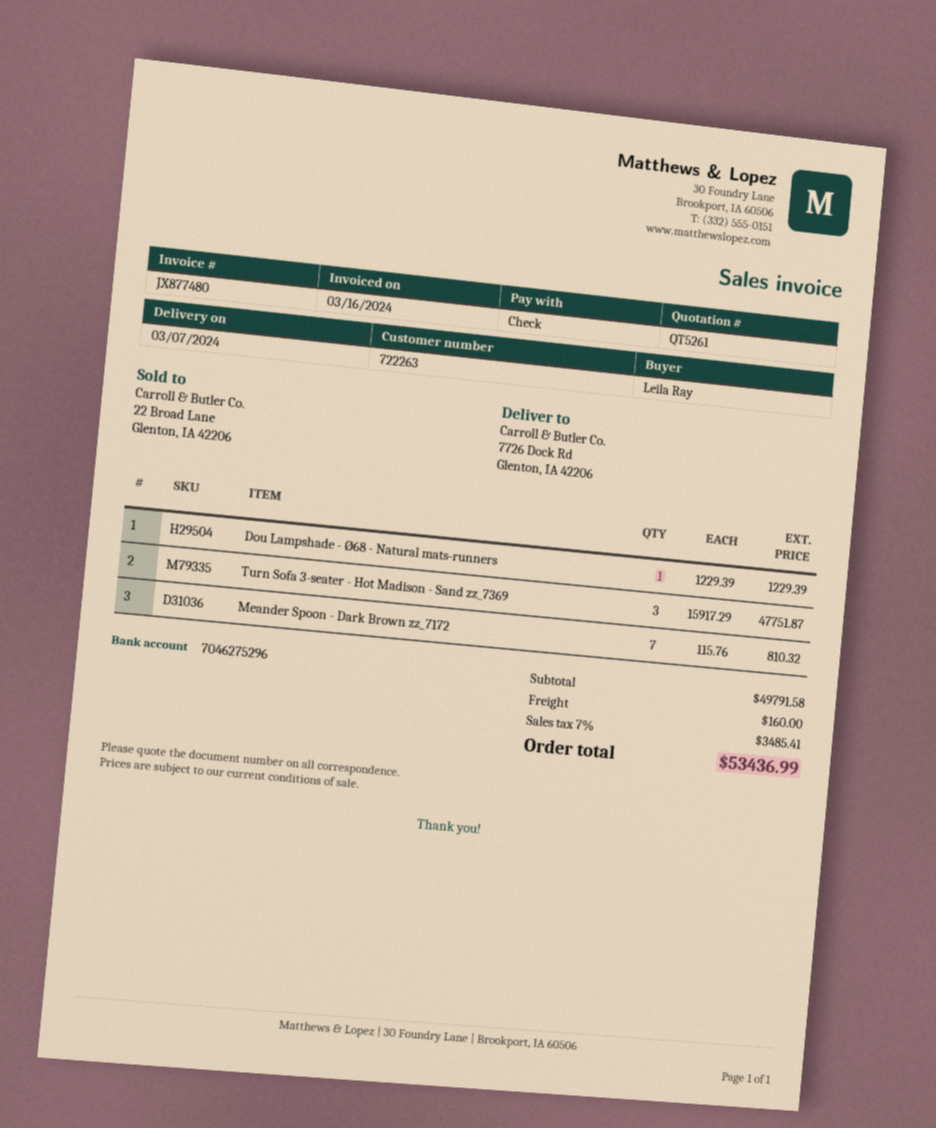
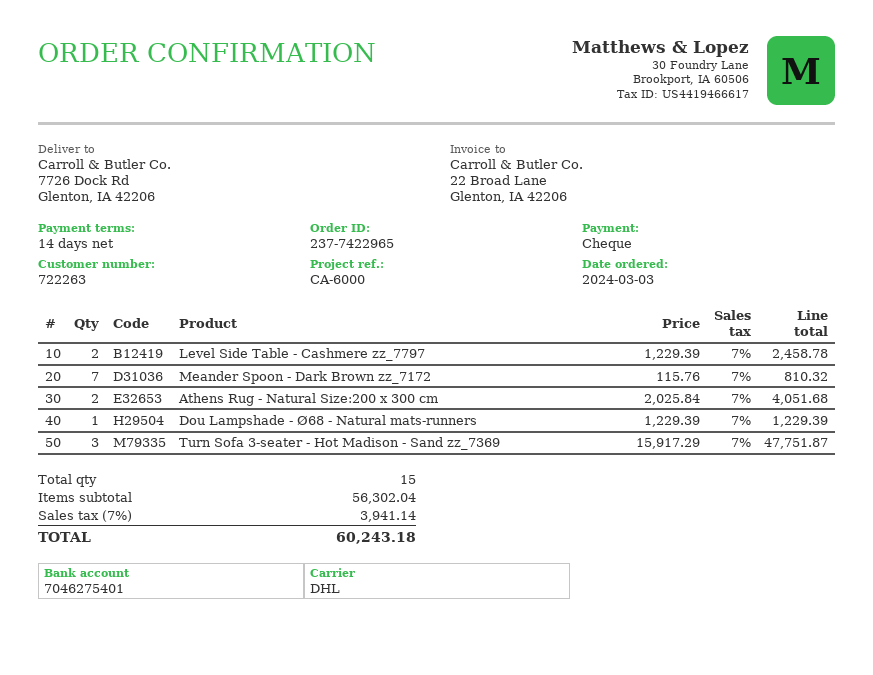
bank account: 7046275296 -> 7046275401
Level Side Table - Cashmere zz_7797: none -> 2 x 1229.39 = 2458.78
Athens Rug - Natural Size:200 x 300 cm: none -> 2 x 2025.84 = 4051.68
subtotal: 49791.58 -> 56302.04
shipping: 160.00 -> none
tax: 7% = 3485.41 -> 7% = 3941.14
total: 53436.99 -> 60243.18

